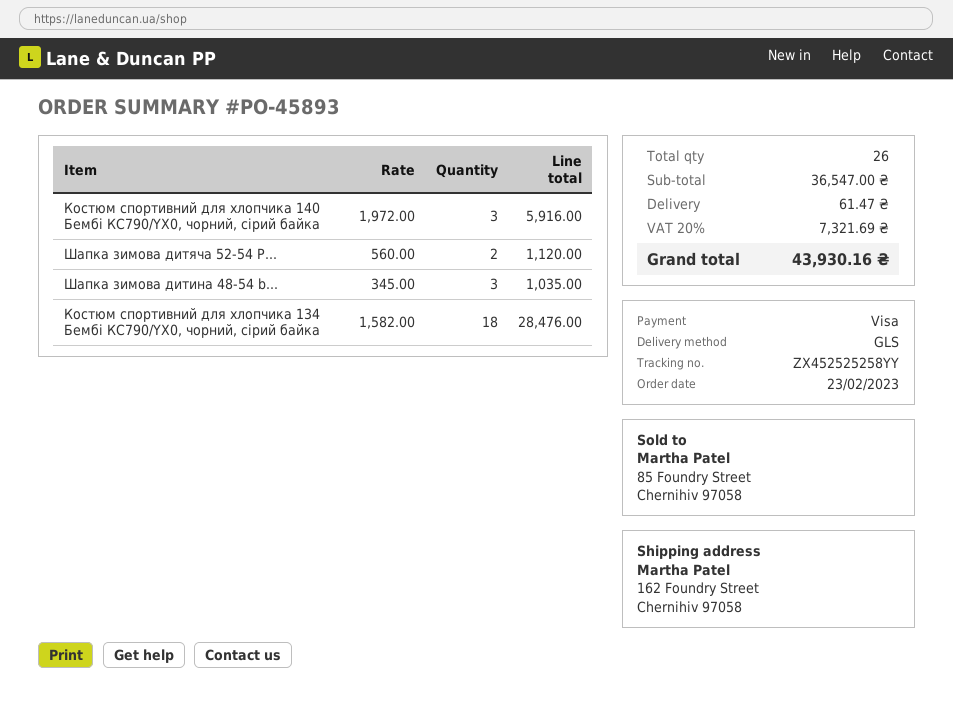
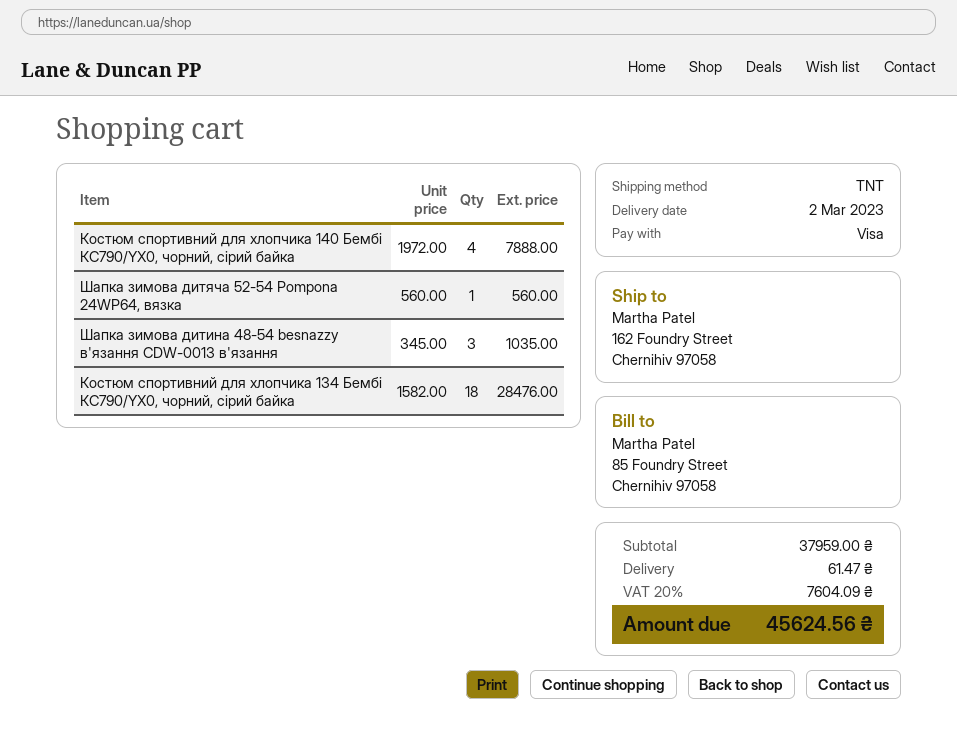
shipping method: GLS -> TNT
Костюм спортивний для хлопчика 140 Бембі КС790/YX0, чорний, сірий байка: 3 x 1972.00 = 5916.00 -> 4 x 1972.00 = 7888.00
Шапка зимова дитяча 52-54 P...: 2 x 560.00 = 1120.00 -> 1 x 560.00 = 560.00
subtotal: 36547.00 -> 37959.00
tax: 20% = 7321.69 -> 20% = 7604.09
total: 43930.16 -> 45624.56

